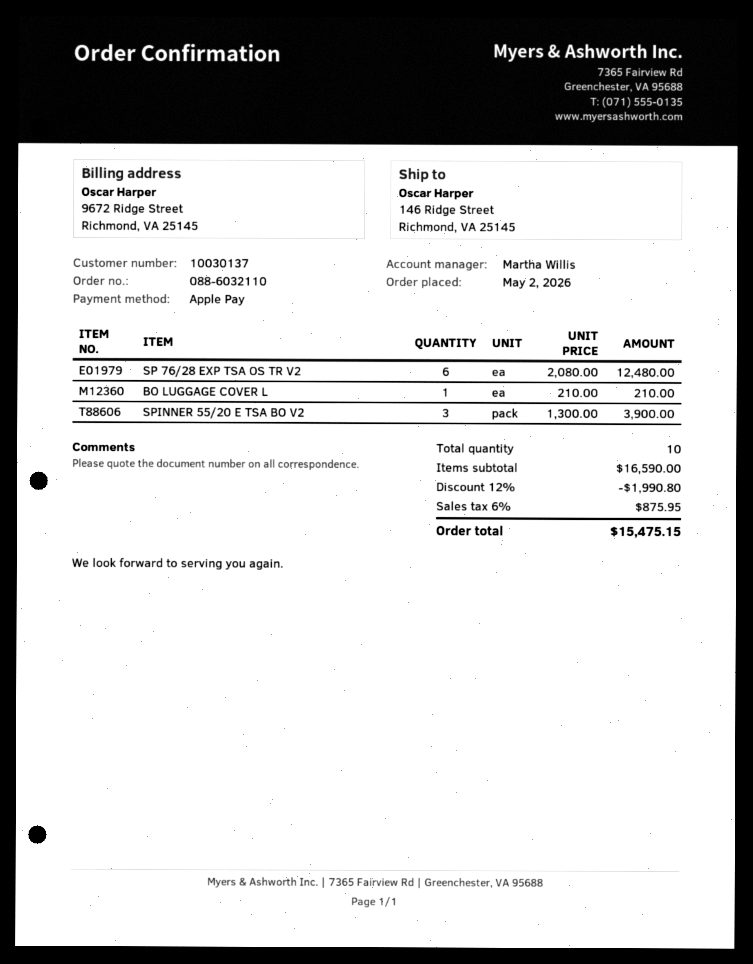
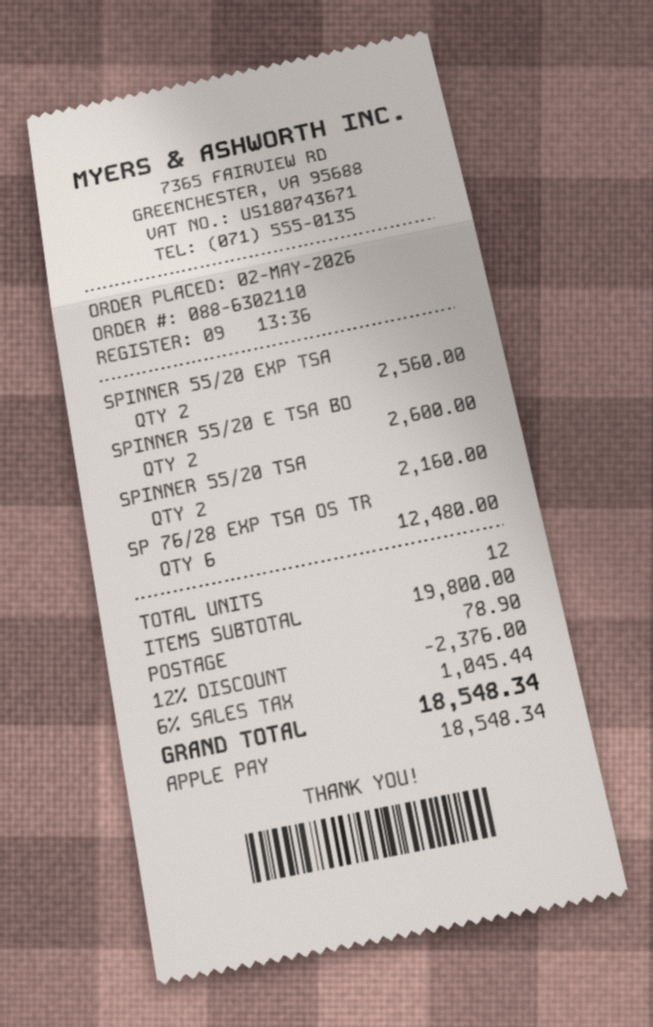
order number: 088-6032110 -> 088-6302110
BO LUGGAGE COVER L: 1 for 210.00 -> none
SPINNER 55/20 E TSA BO V2: 3 for 3900.00 -> 2 for 2600.00
SPINNER 55/20 EXP TSA: none -> 2 for 2560.00
SPINNER 55/20 TSA: none -> 2 for 2160.00
total quantity: 10 -> 12
subtotal: 16590.00 -> 19800.00
discount: 12% = 1990.80 -> 12% = 2376.00
shipping: none -> 78.90
tax: 6% = 875.95 -> 6% = 1045.44
total: 15475.15 -> 18548.34

